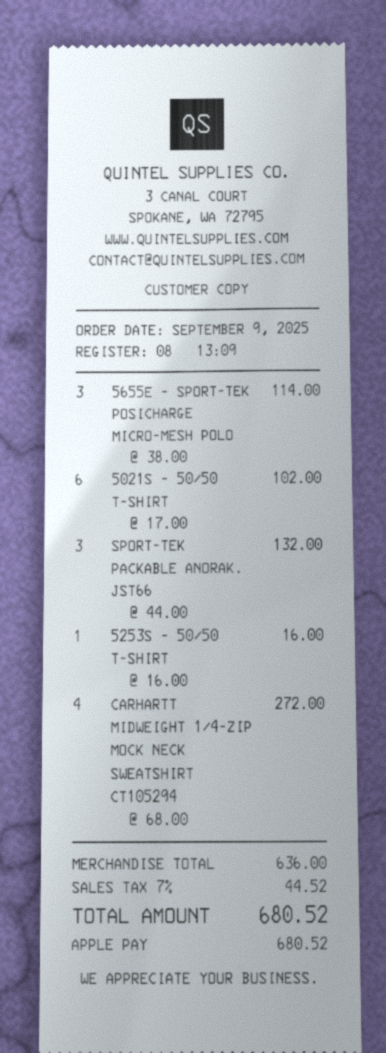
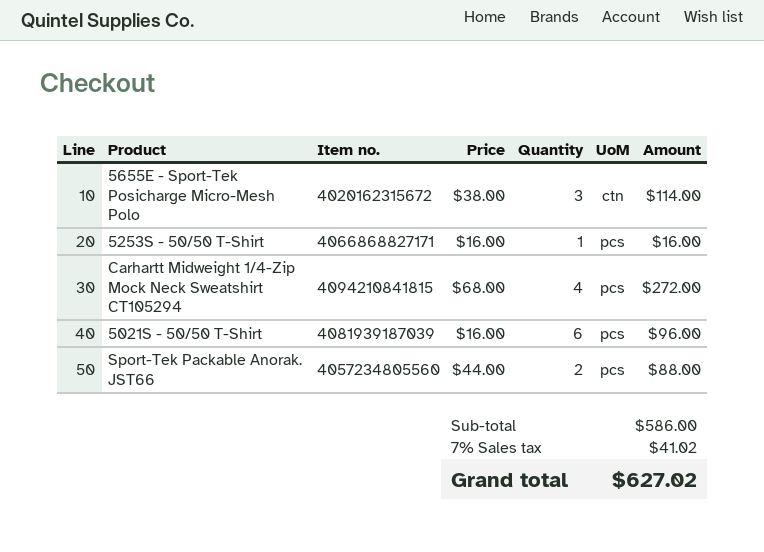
5021S - 50/50 T-SHIRT: 6 x 17.00 = 102.00 -> 6 x 16.00 = 96.00
SPORT-TEK PACKABLE ANORAK. JST66: 3 x 44.00 = 132.00 -> 2 x 44.00 = 88.00
subtotal: 636.00 -> 586.00
tax: 7% = 44.52 -> 7% = 41.02
total: 680.52 -> 627.02

